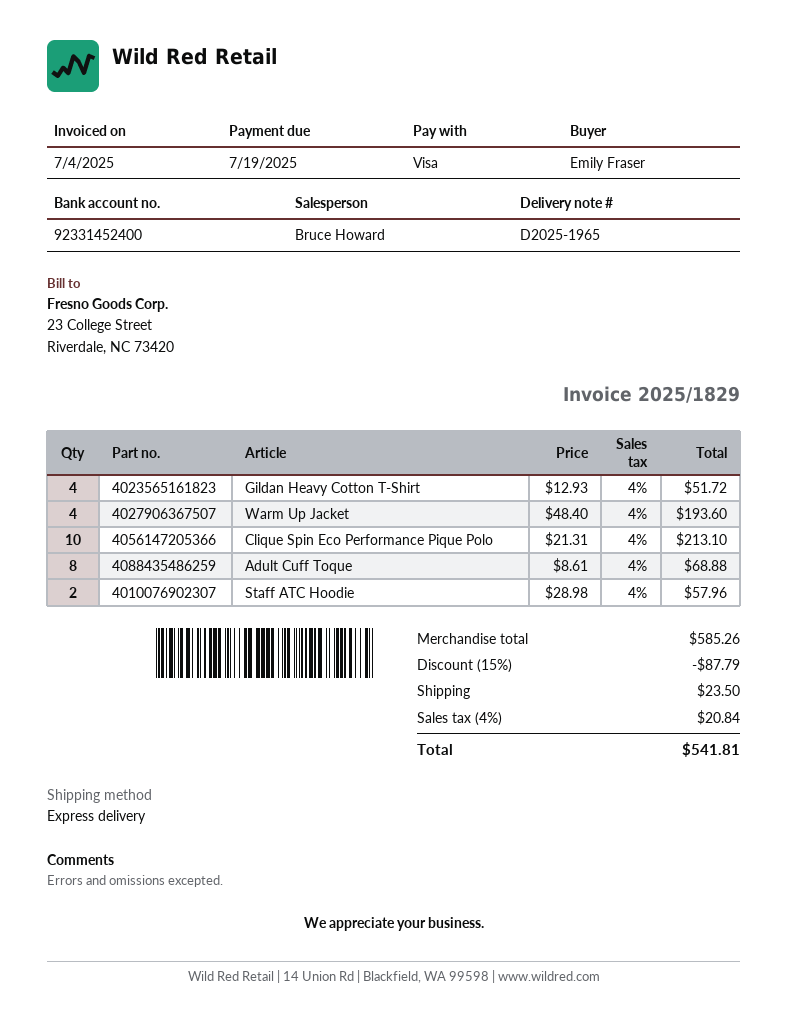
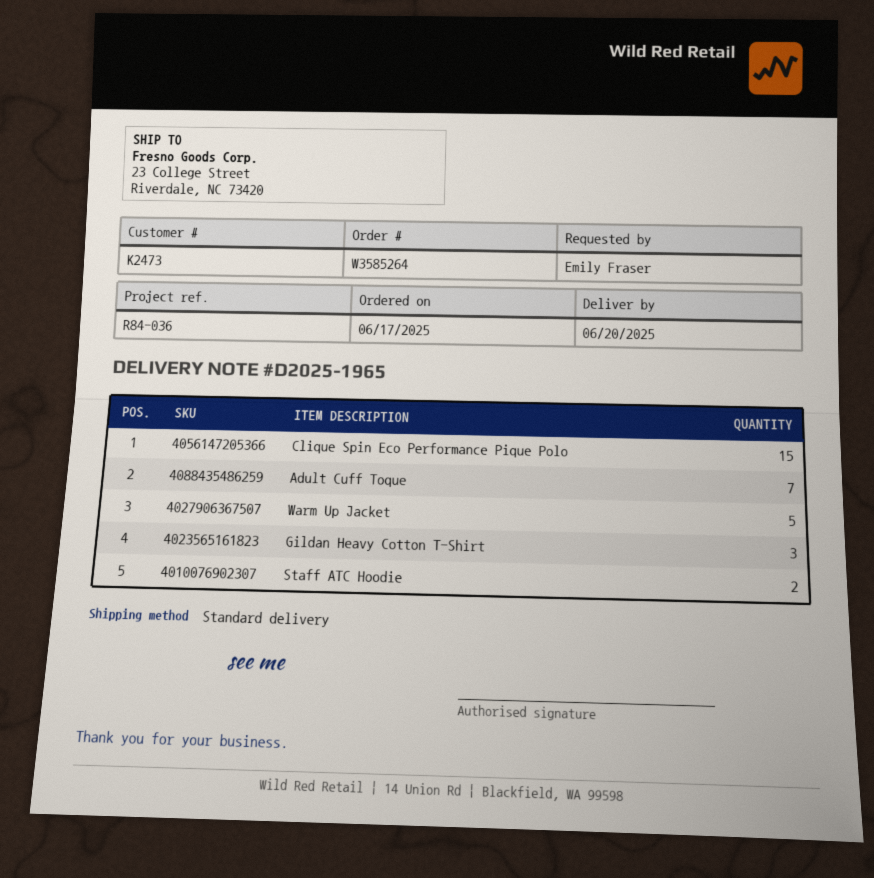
shipping method: express -> standard
Gildan Heavy Cotton T-Shirt: 4 -> 3
Warm Up Jacket: 4 -> 5
Clique Spin Eco Performance Pique Polo: 10 -> 15
Adult Cuff Toque: 8 -> 7

